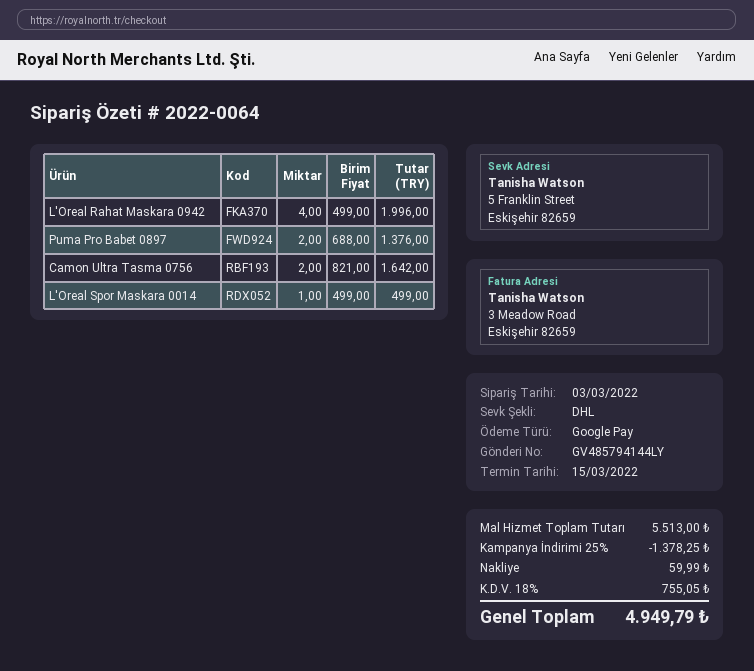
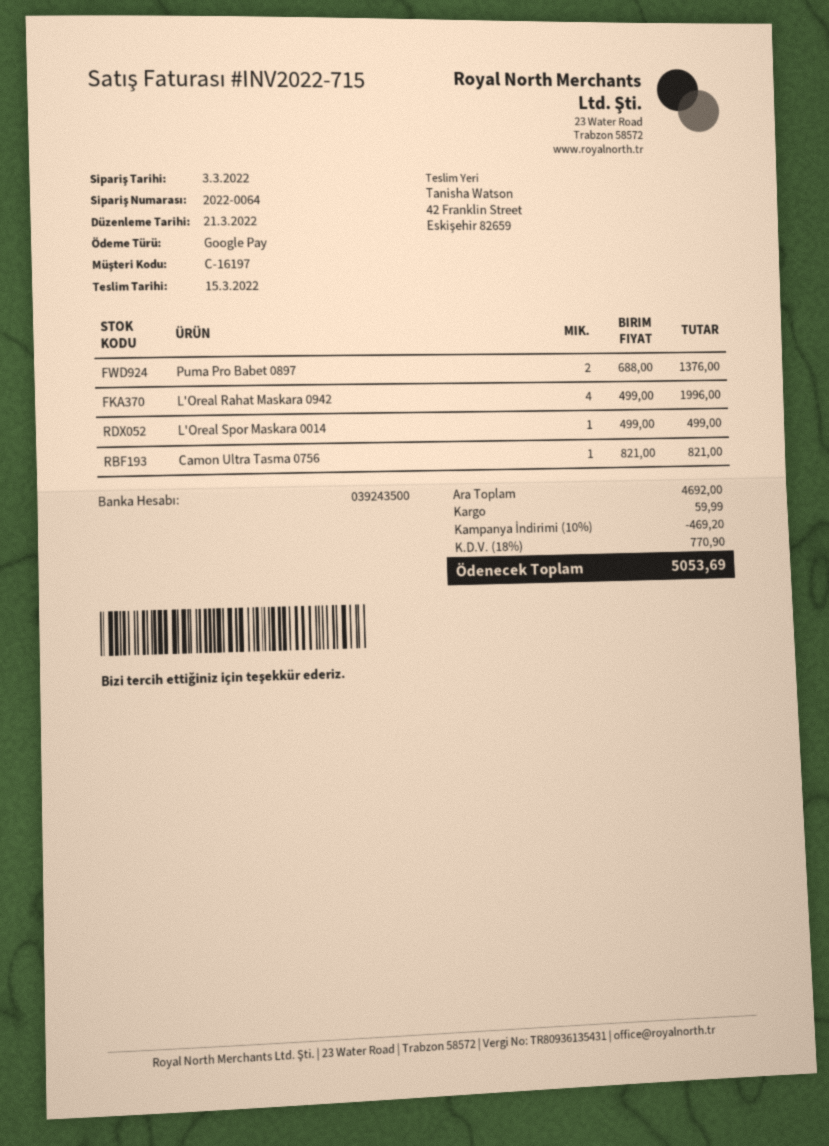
ship to: 5 Franklin Street, Eskişehir 82659 -> 42 Franklin Street, Eskişehir 82659
Camon Ultra Tasma 0756: 2 x 821.00 = 1642.00 -> 1 x 821.00 = 821.00
subtotal: 5513.00 -> 4692.00
discount: 25% = 1378.25 -> 10% = 469.20
tax: 18% = 755.05 -> 18% = 770.90
total: 4949.79 -> 5053.69

